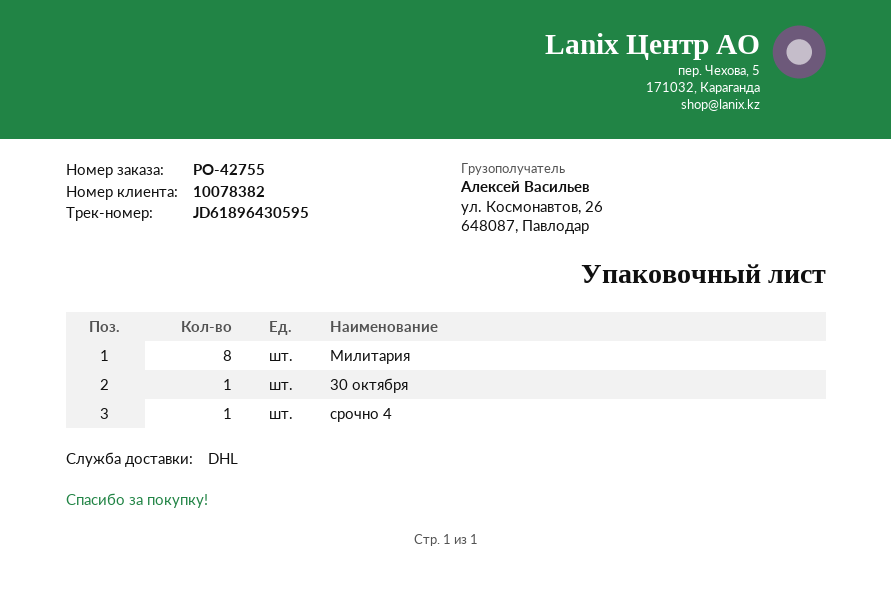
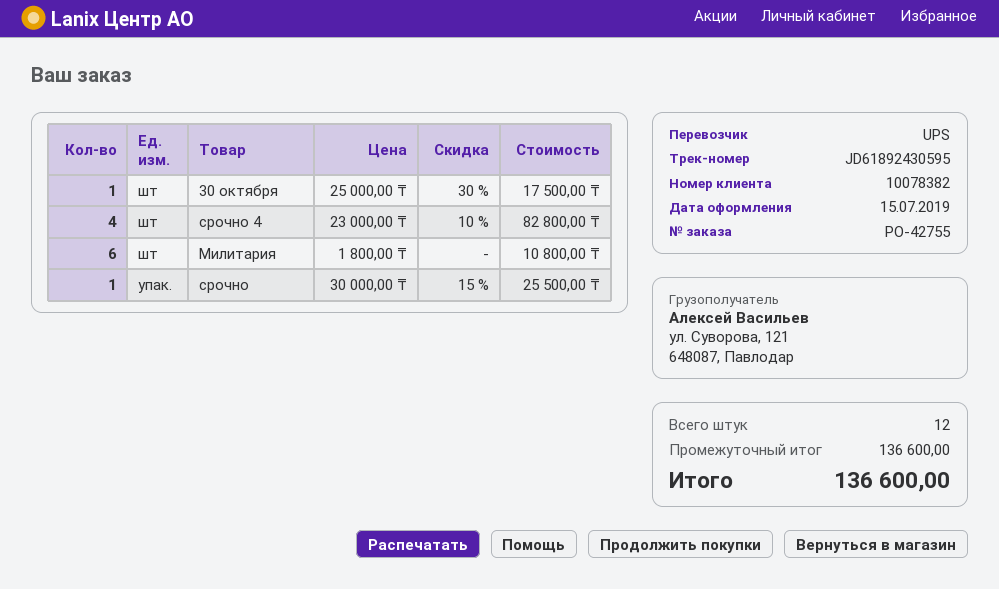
shipping method: DHL -> UPS
tracking number: JD61896430595 -> JD61892430595
ship to: ул. Космонавтов, 26, 648087, Павлодар -> ул. Суворова, 121, 648087, Павлодар
Милитария: 8 -> 6
срочно 4: 1 -> 4
срочно: none -> 1

